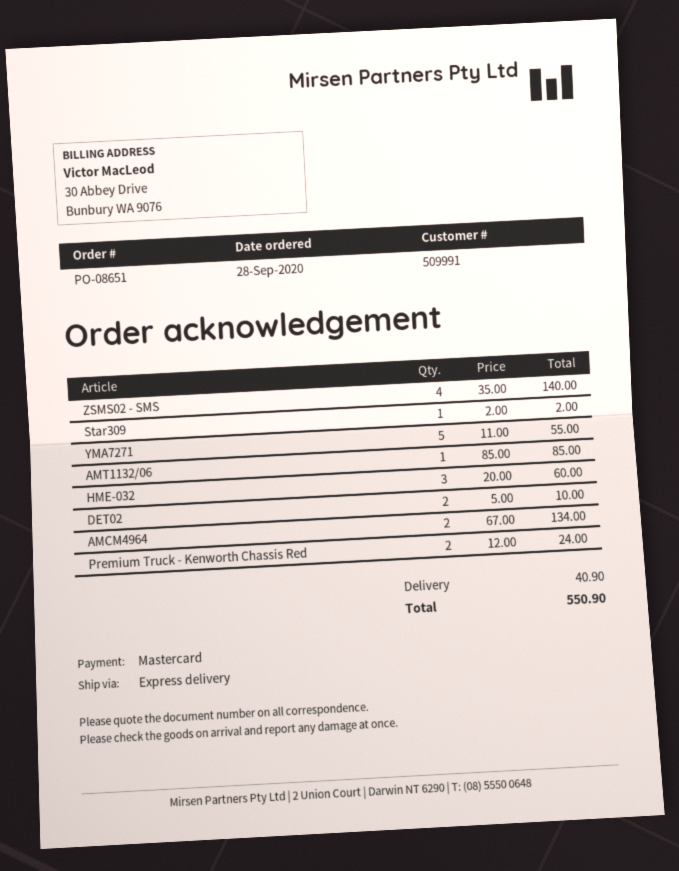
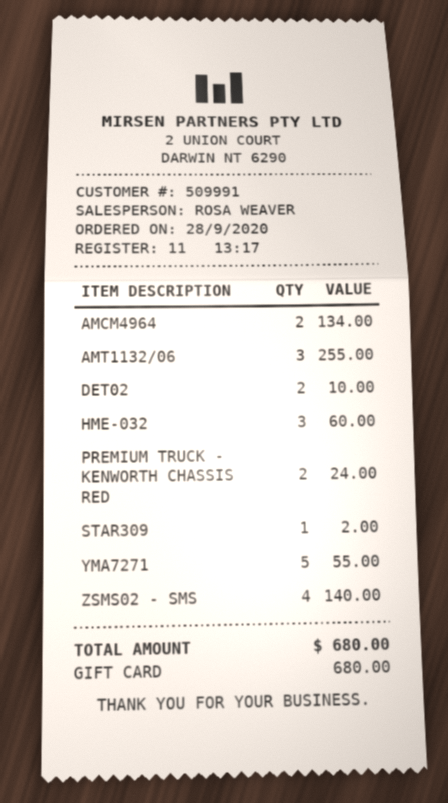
payment method: Mastercard -> gift card
AMT1132/06: 1 for 85.00 -> 3 for 255.00
shipping: 40.90 -> none
total: 550.90 -> 680.00

